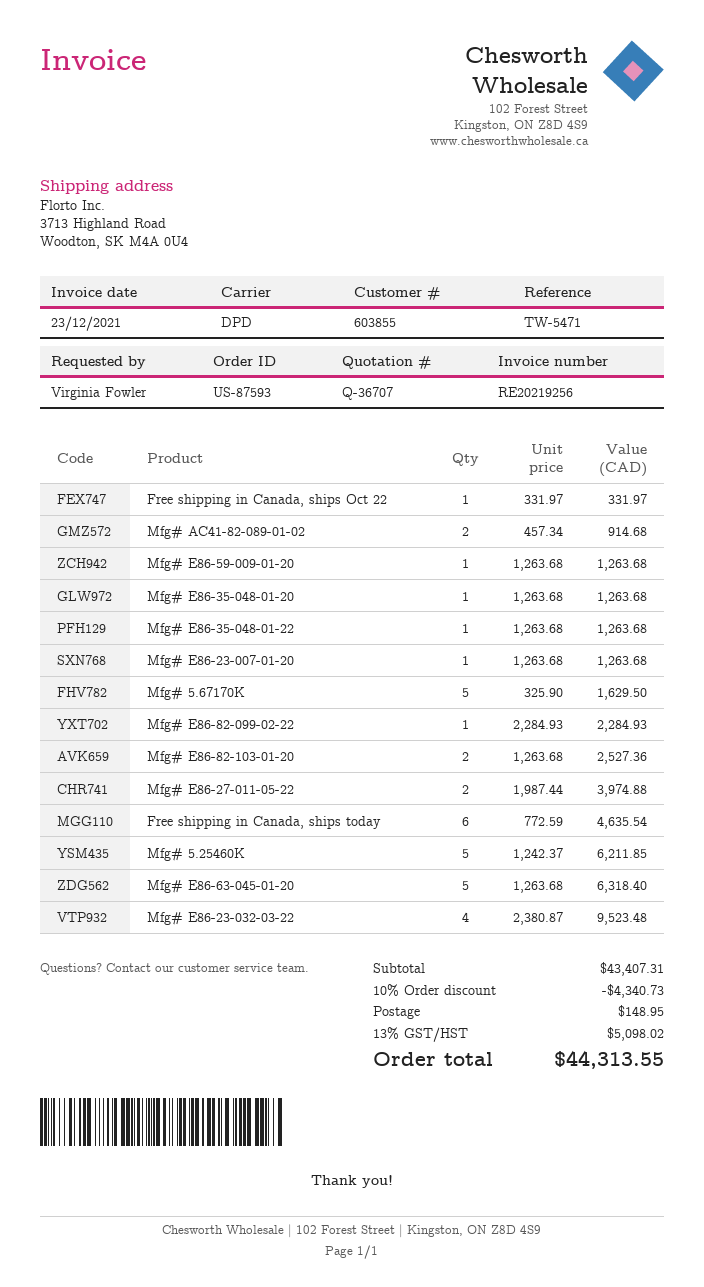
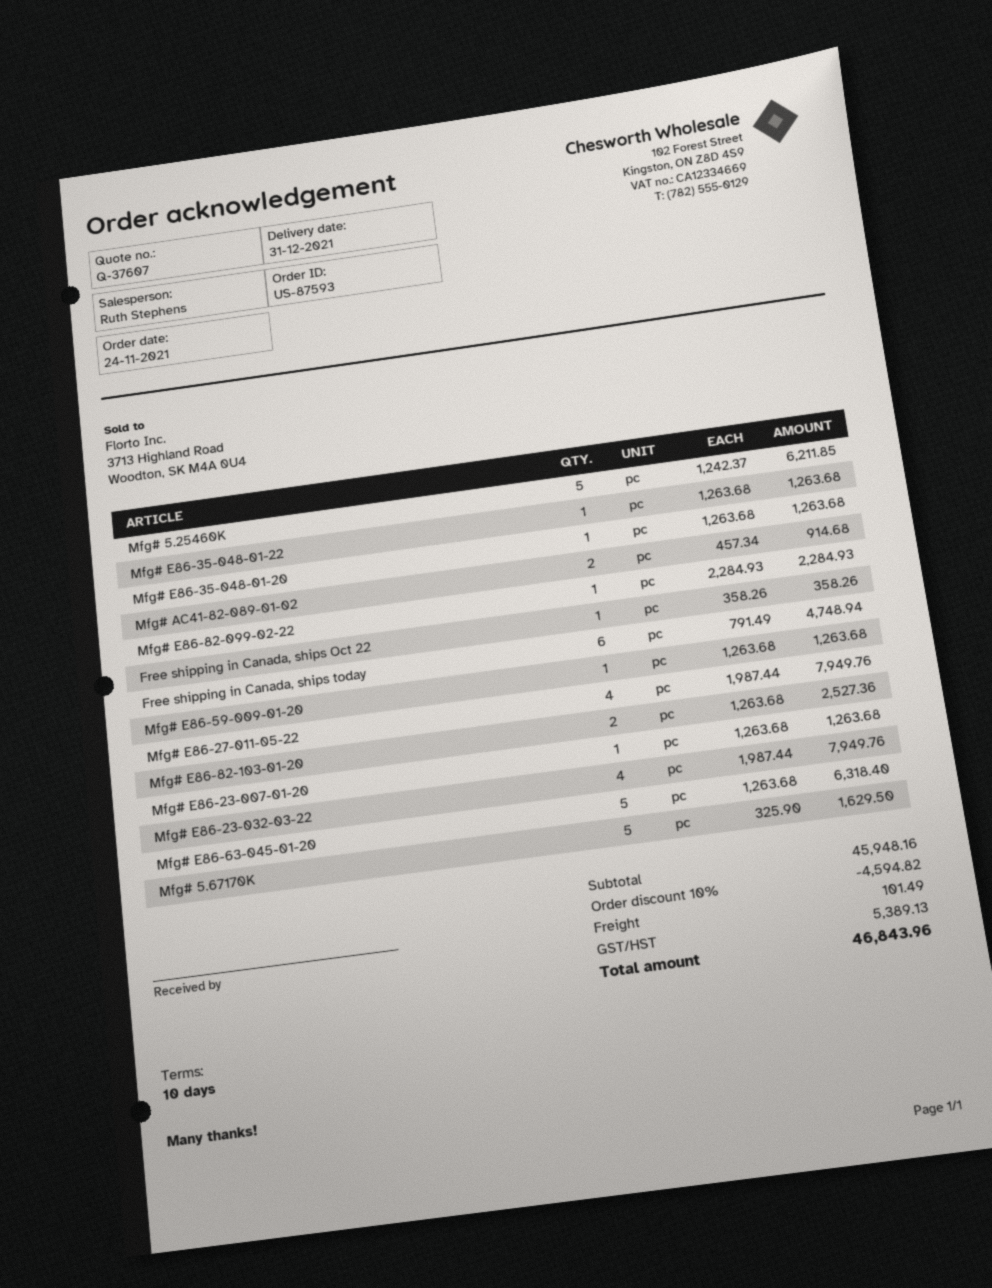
quote number: Q-36707 -> Q-37607
Free shipping in Canada, ships Oct 22: 1 x 331.97 = 331.97 -> 1 x 358.26 = 358.26
Mfg# E86-27-011-05-22: 2 x 1987.44 = 3974.88 -> 4 x 1987.44 = 7949.76
Free shipping in Canada, ships today: 6 x 772.59 = 4635.54 -> 6 x 791.49 = 4748.94
Mfg# E86-23-032-03-22: 4 x 2380.87 = 9523.48 -> 4 x 1987.44 = 7949.76
subtotal: 43407.31 -> 45948.16
discount: 10% = 4340.73 -> 10% = 4594.82
shipping: 148.95 -> 101.49
tax: 5098.02 -> 5389.13
total: 44313.55 -> 46843.96

